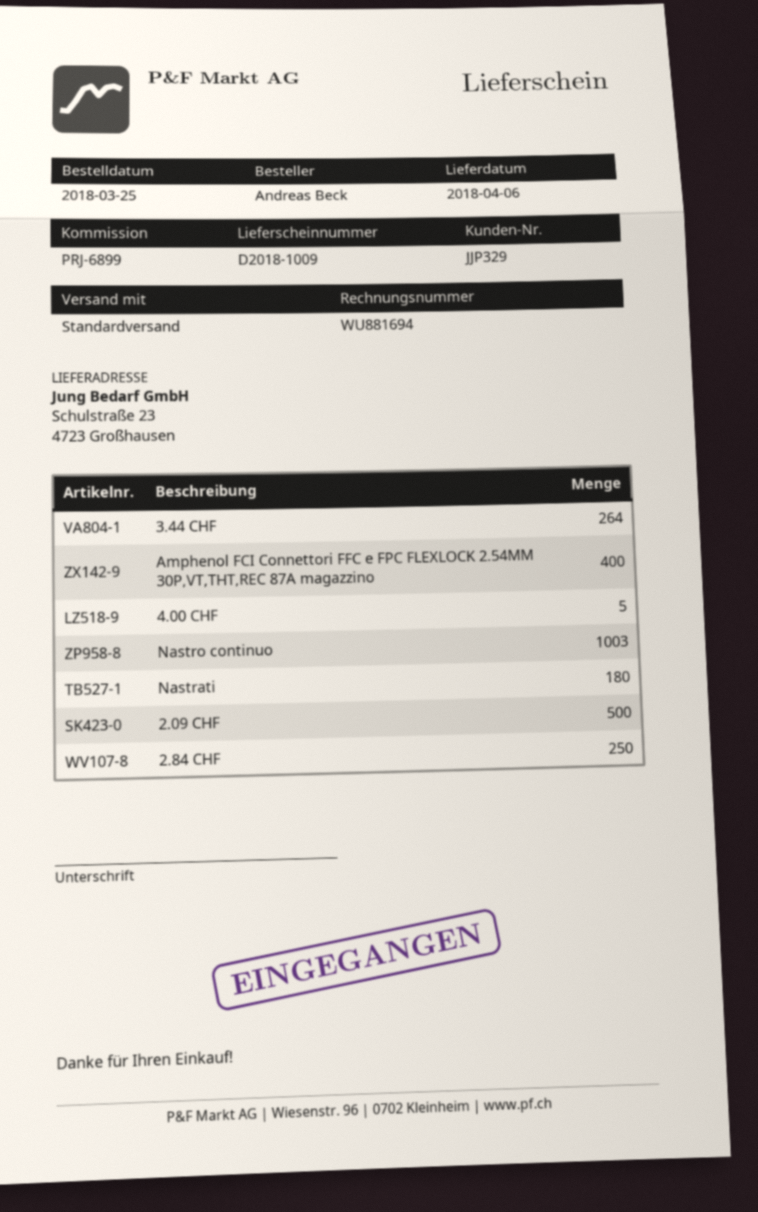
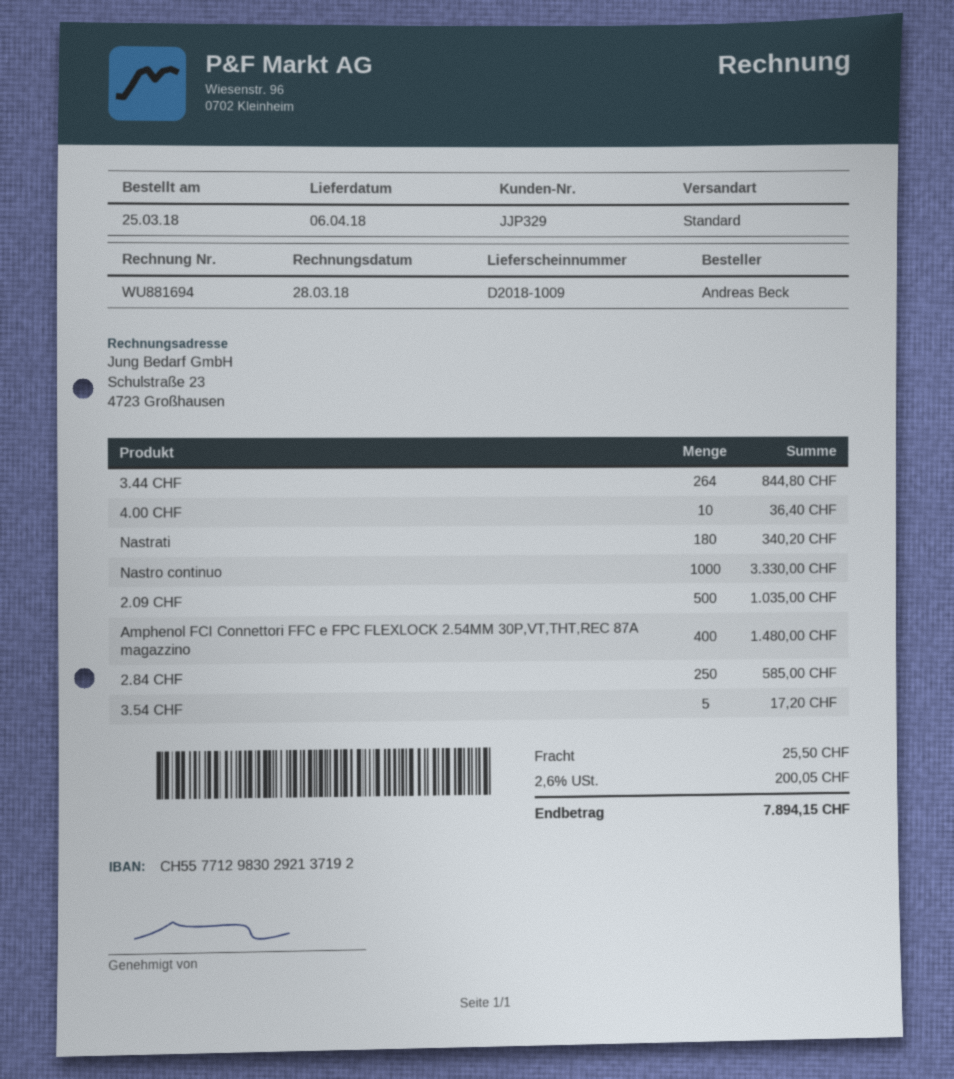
4.00 CHF: 5 -> 10
Nastro continuo: 1003 -> 1000
3.54 CHF: none -> 5

